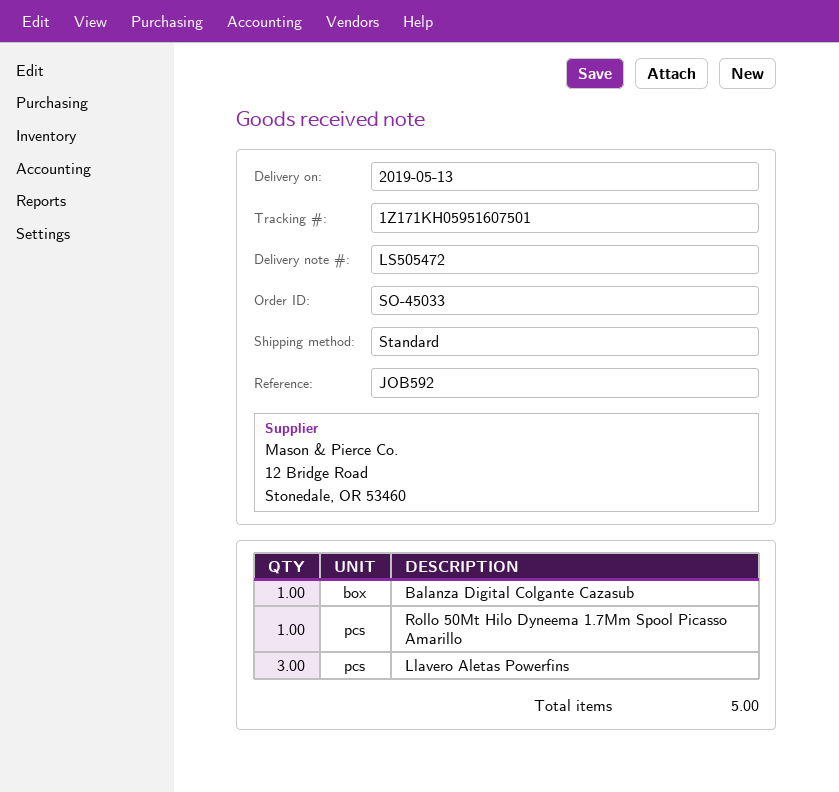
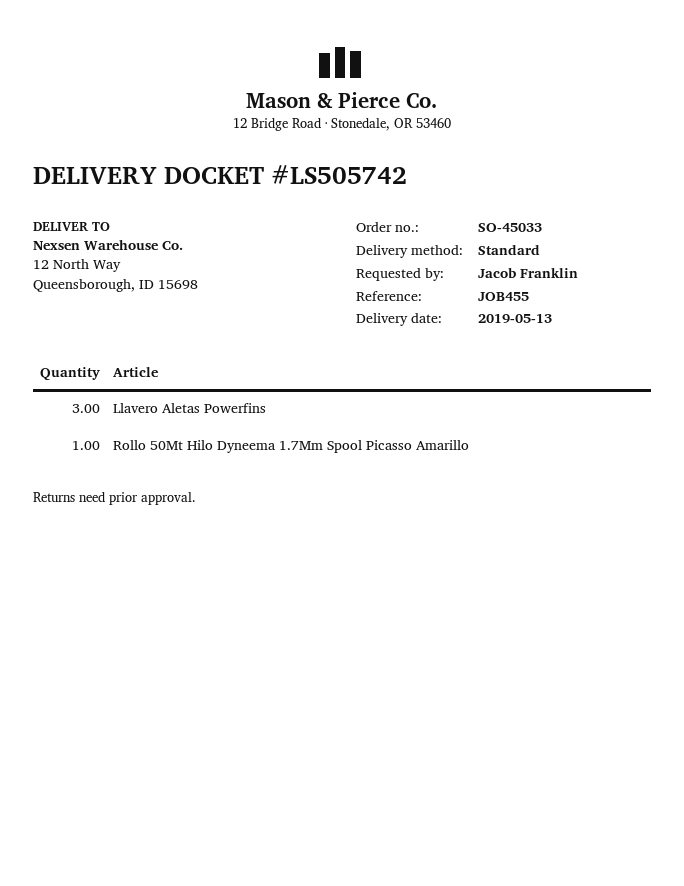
delivery note number: LS505472 -> LS505742
reference: JOB592 -> JOB455
Balanza Digital Colgante Cazasub: 1 -> none

